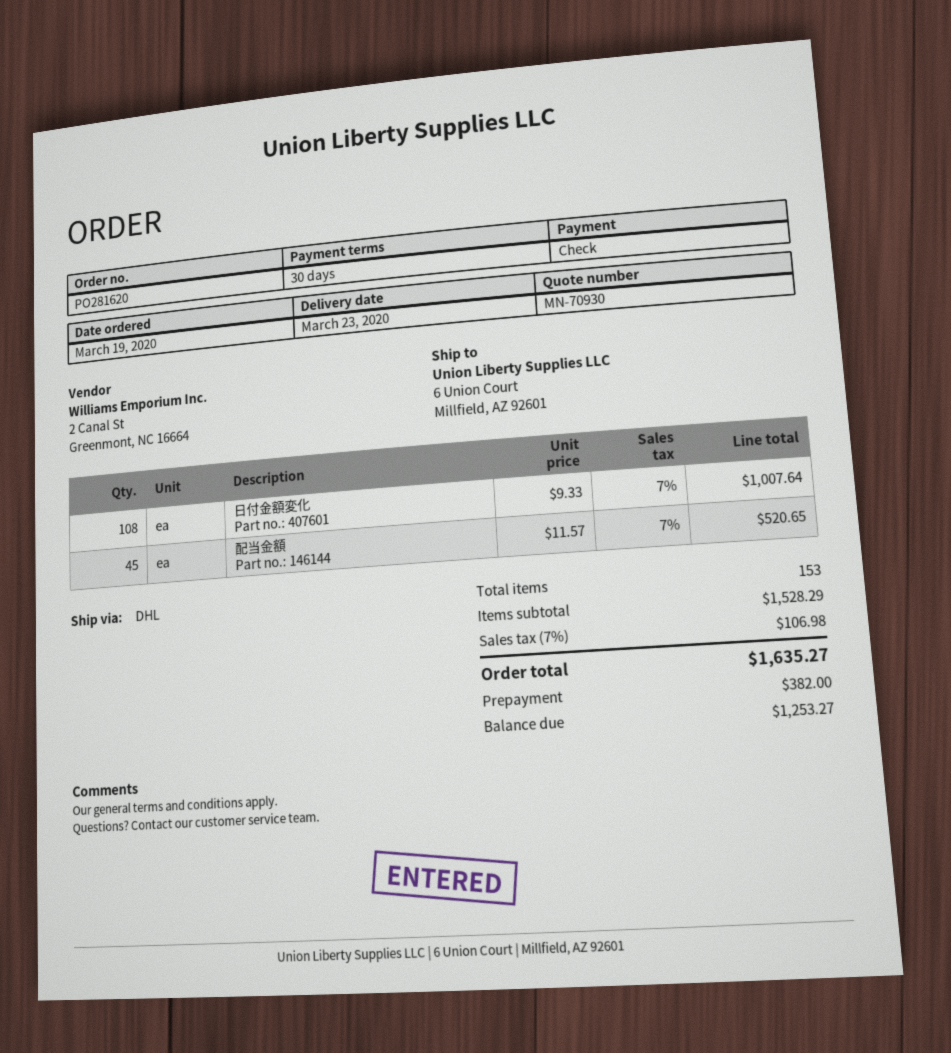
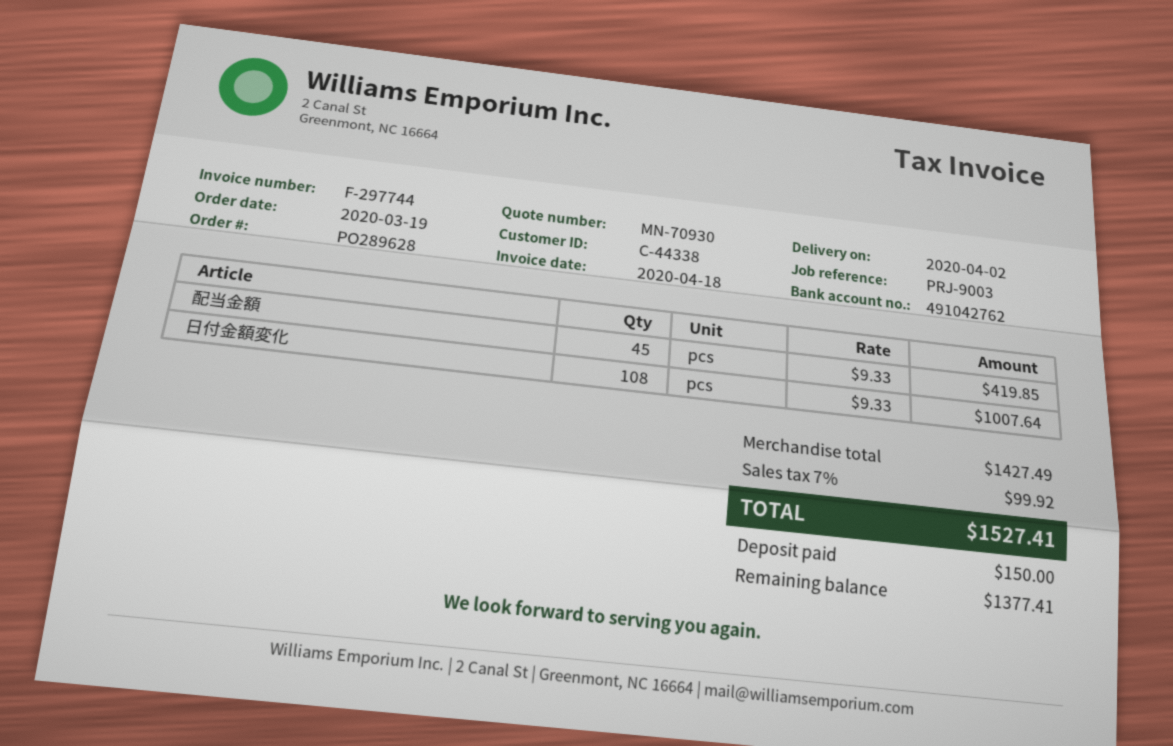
order number: PO281620 -> PO289628
delivery date: 2020-03-23 -> 2020-04-02
配当金額: 45 x 11.57 = 520.65 -> 45 x 9.33 = 419.85
subtotal: 1528.29 -> 1427.49
tax: 7% = 106.98 -> 7% = 99.92
total: 1635.27 -> 1527.41
deposit: 382.00 -> 150.00
balance: 1253.27 -> 1377.41

